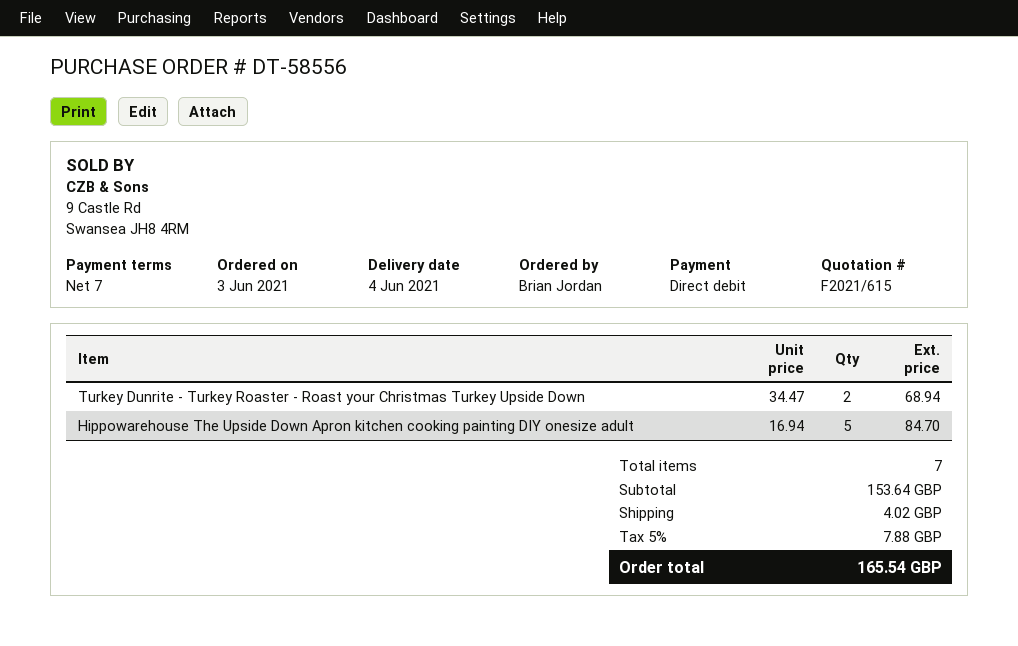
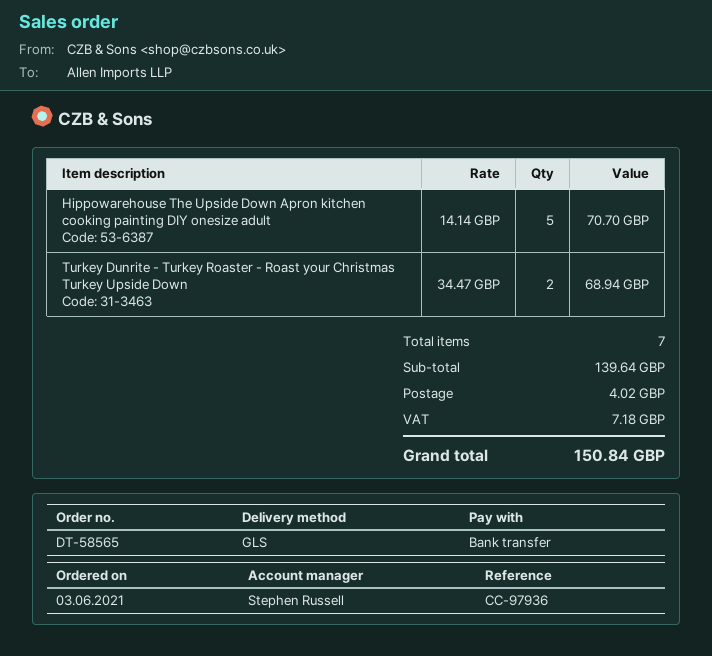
order number: DT-58556 -> DT-58565
payment method: direct debit -> bank transfer
Hippowarehouse The Upside Down Apron kitchen cooking painting DIY onesize adult: 5 x 16.94 = 84.70 -> 5 x 14.14 = 70.70
subtotal: 153.64 -> 139.64
tax: 7.88 -> 7.18
total: 165.54 -> 150.84

